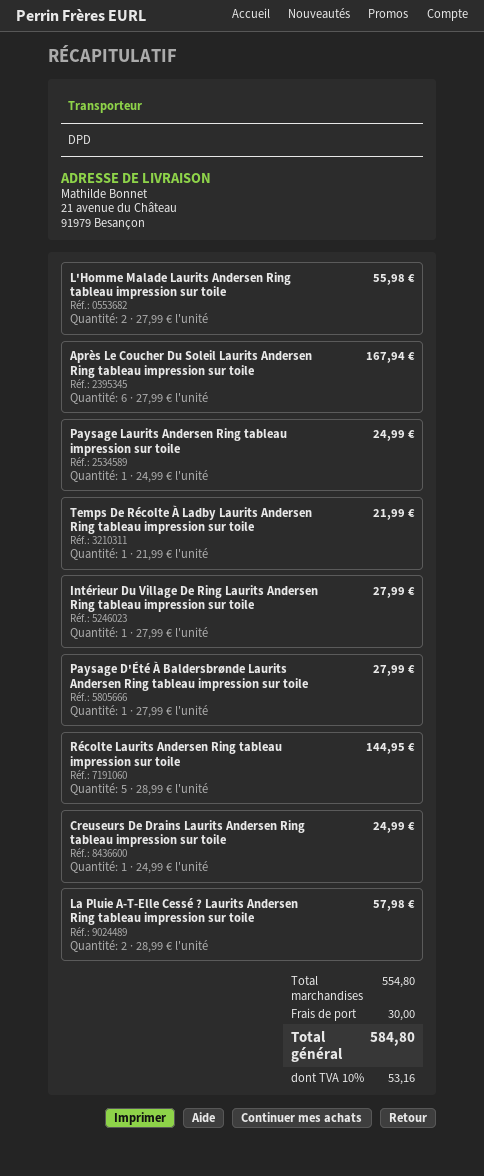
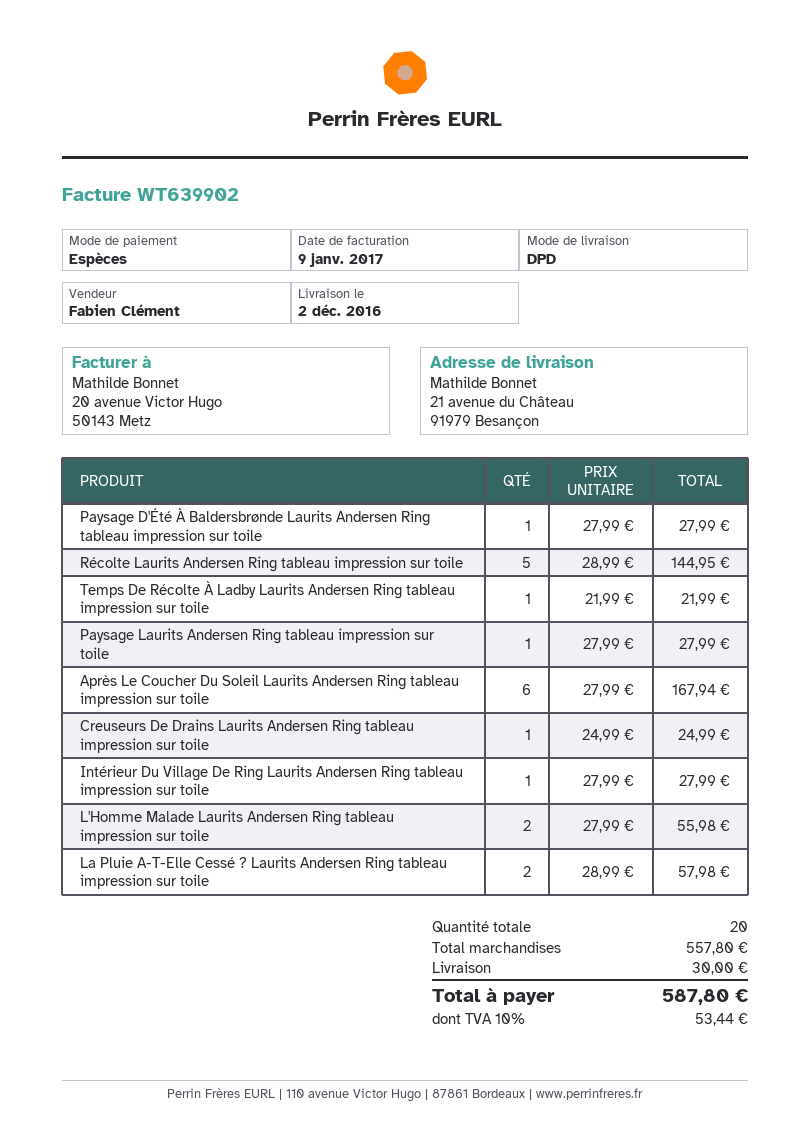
Paysage Laurits Andersen Ring tableau impression sur toile: 1 x 24.99 = 24.99 -> 1 x 27.99 = 27.99
subtotal: 554.80 -> 557.80
tax: 10% = 53.16 -> 10% = 53.44
total: 584.80 -> 587.80

